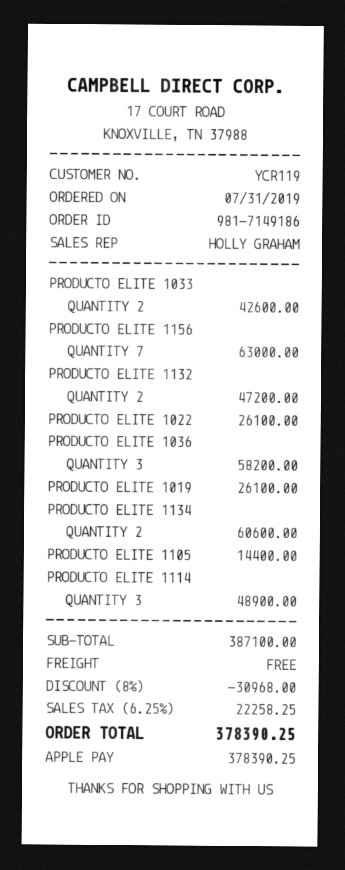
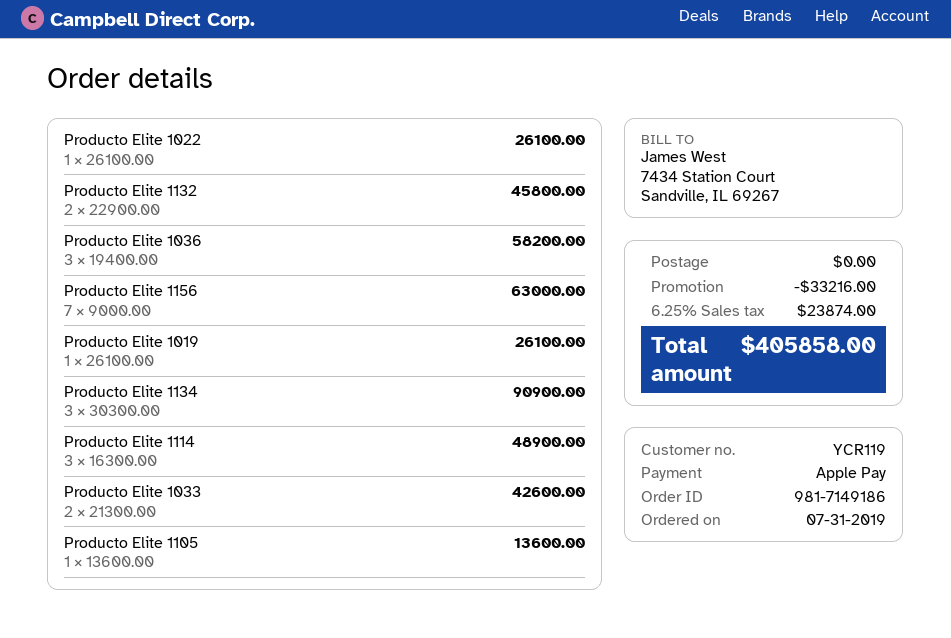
PRODUCTO ELITE 1132: 2 for 47200.00 -> 2 for 45800.00
PRODUCTO ELITE 1134: 2 for 60600.00 -> 3 for 90900.00
PRODUCTO ELITE 1105: 1 for 14400.00 -> 1 for 13600.00
discount: 30968.00 -> 33216.00
tax: 6.25% = 22258.25 -> 6.25% = 23874.00
total: 378390.25 -> 405858.00

